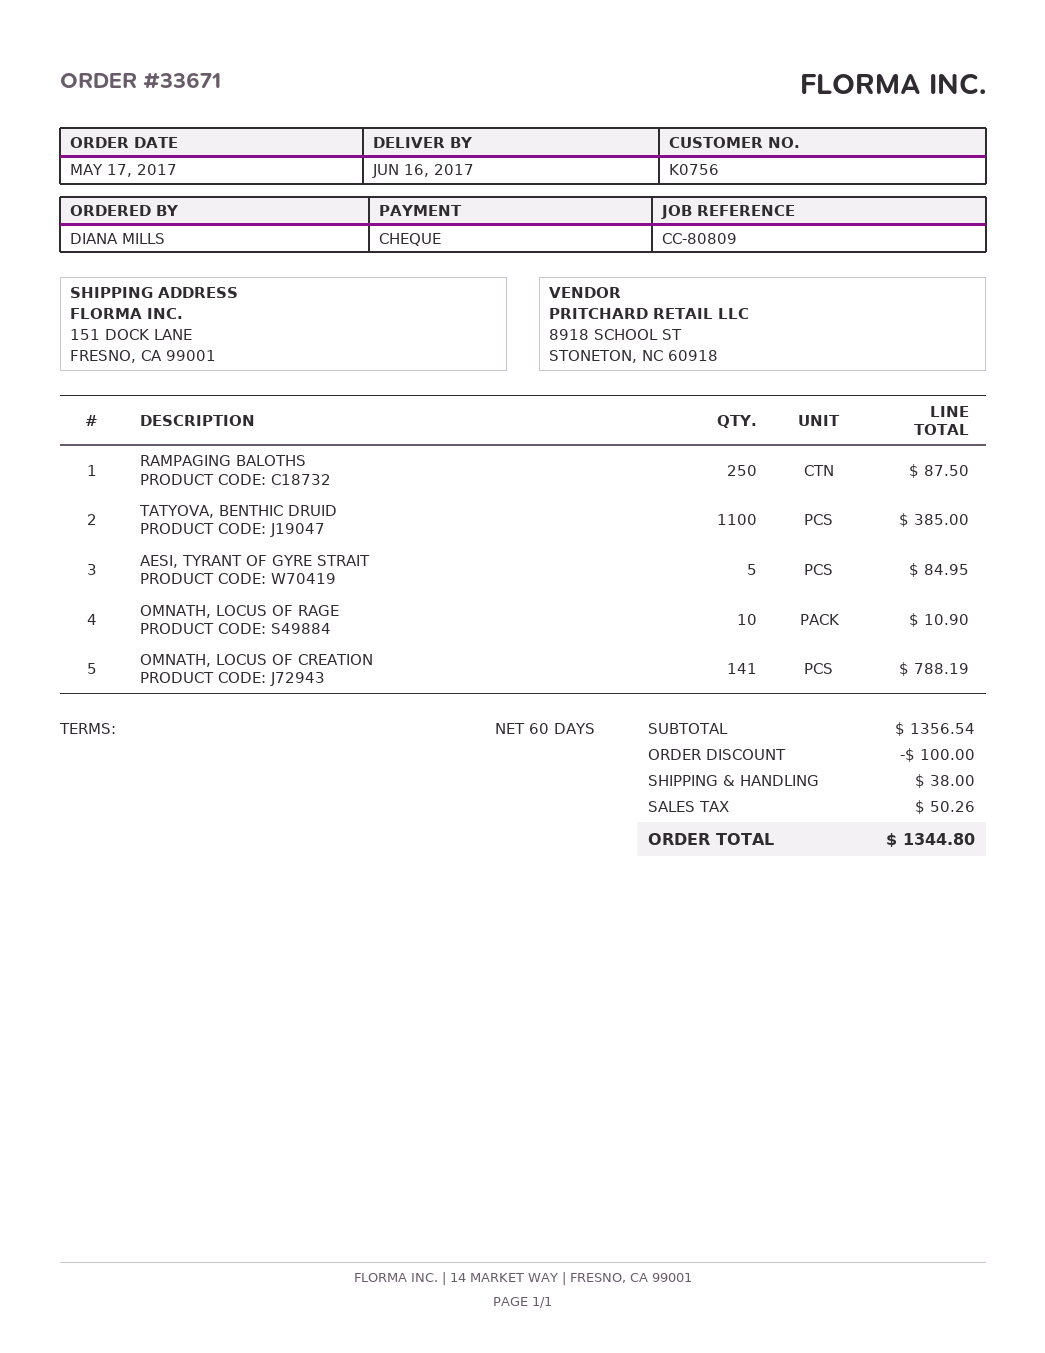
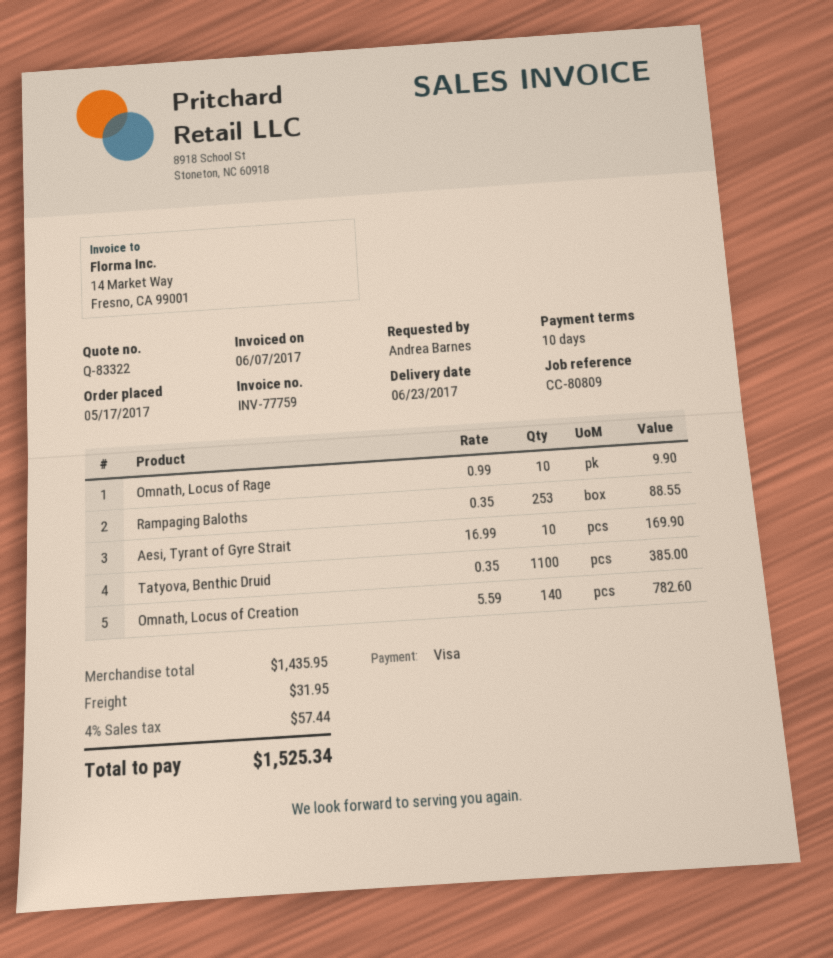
delivery date: 2017-06-16 -> 2017-06-23
payment terms: 60 days -> 10 days
ordered by: DIANA MILLS -> Andrea Barnes
payment method: cheque -> Visa
RAMPAGING BALOTHS: 250 for 87.50 -> 253 for 88.55
AESI, TYRANT OF GYRE STRAIT: 5 for 84.95 -> 10 for 169.90
OMNATH, LOCUS OF RAGE: 10 for 10.90 -> 10 for 9.90
OMNATH, LOCUS OF CREATION: 141 for 788.19 -> 140 for 782.60
subtotal: 1356.54 -> 1435.95
discount: 100.00 -> none
shipping: 38.00 -> 31.95
tax: 50.26 -> 57.44
total: 1344.80 -> 1525.34

